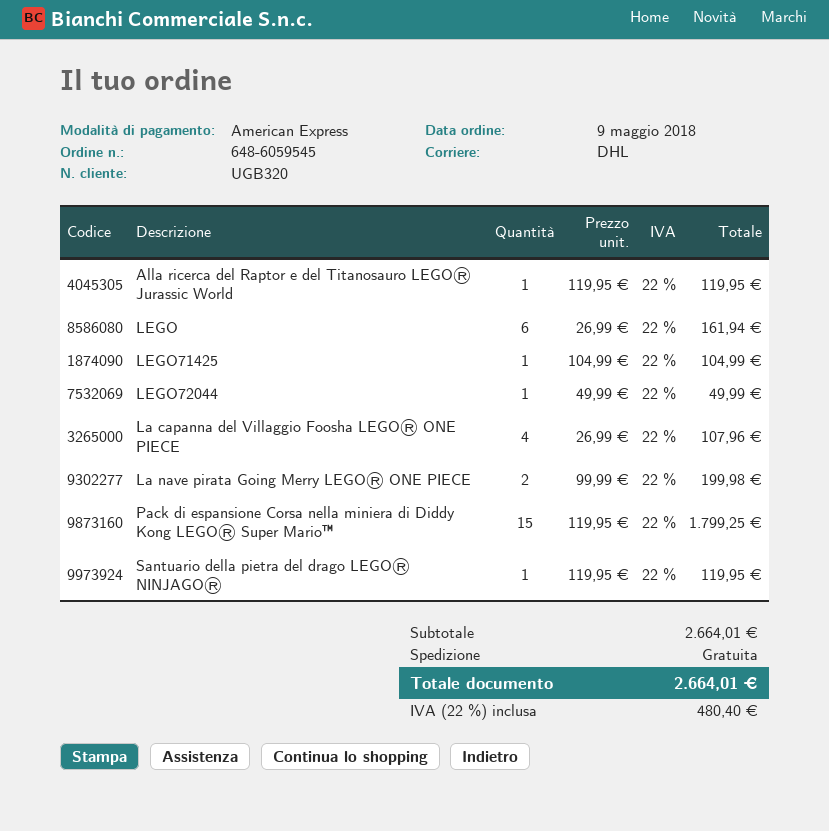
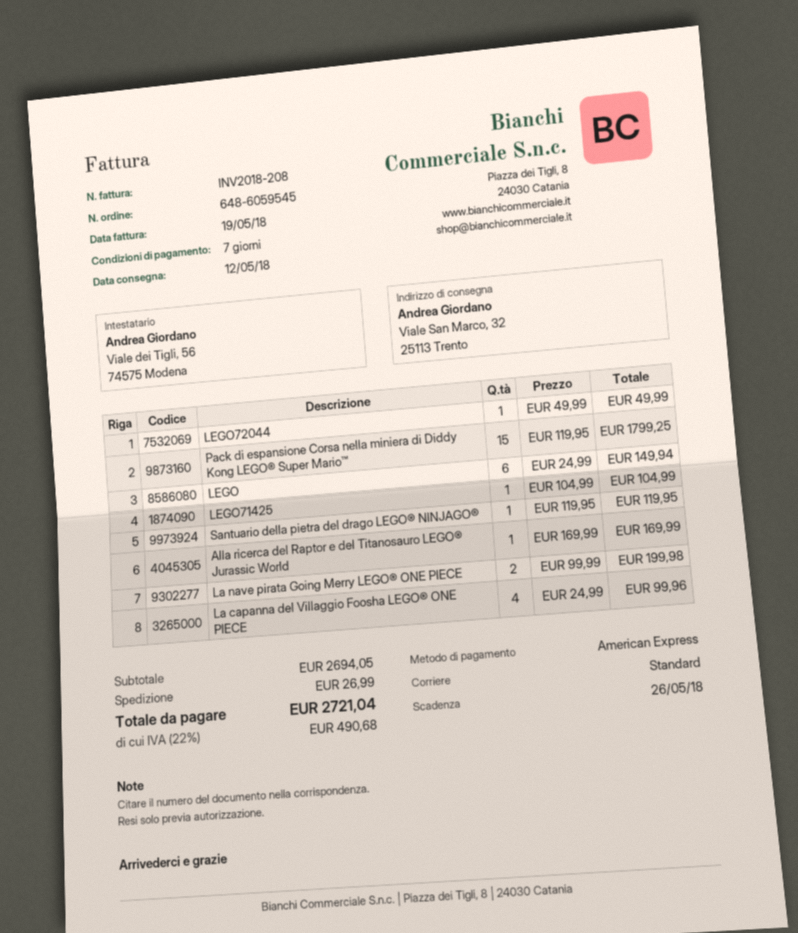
shipping method: DHL -> standard
Alla ricerca del Raptor e del Titanosauro LEGO® Jurassic World: 1 x 119.95 = 119.95 -> 1 x 169.99 = 169.99
LEGO: 6 x 26.99 = 161.94 -> 6 x 24.99 = 149.94
La capanna del Villaggio Foosha LEGO® ONE PIECE: 4 x 26.99 = 107.96 -> 4 x 24.99 = 99.96
subtotal: 2664.01 -> 2694.05
shipping: 0.00 -> 26.99
tax: 22% = 480.40 -> 22% = 490.68
total: 2664.01 -> 2721.04

